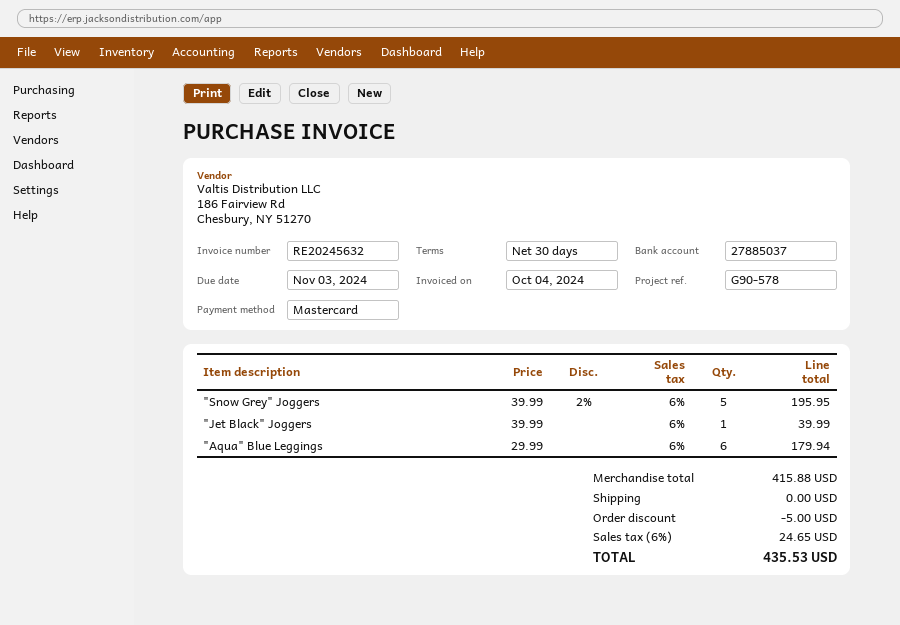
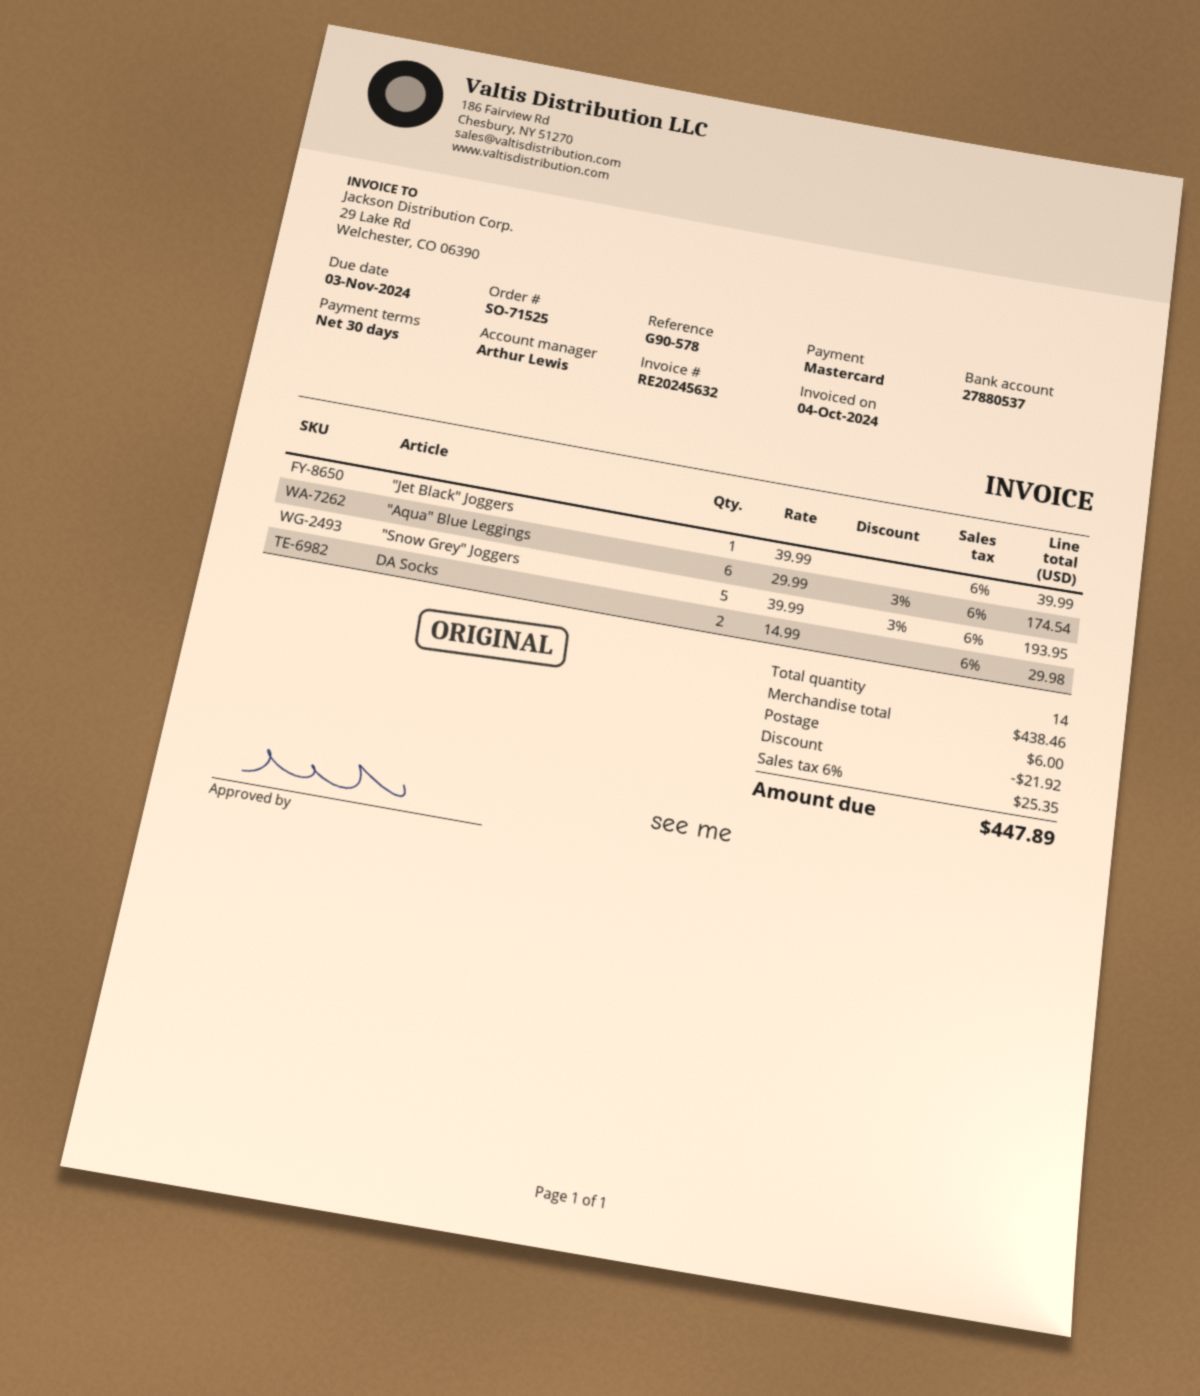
bank account: 27885037 -> 27880537
"Snow Grey" Joggers: 5 x 39.99 - 2% = 195.95 -> 5 x 39.99 - 3% = 193.95
"Aqua" Blue Leggings: 6 x 29.99 = 179.94 -> 6 x 29.99 - 3% = 174.54
DA Socks: none -> 2 x 14.99 = 29.98
subtotal: 415.88 -> 438.46
discount: 5.00 -> 21.92
shipping: 0.00 -> 6.00
tax: 6% = 24.65 -> 6% = 25.35
total: 435.53 -> 447.89

